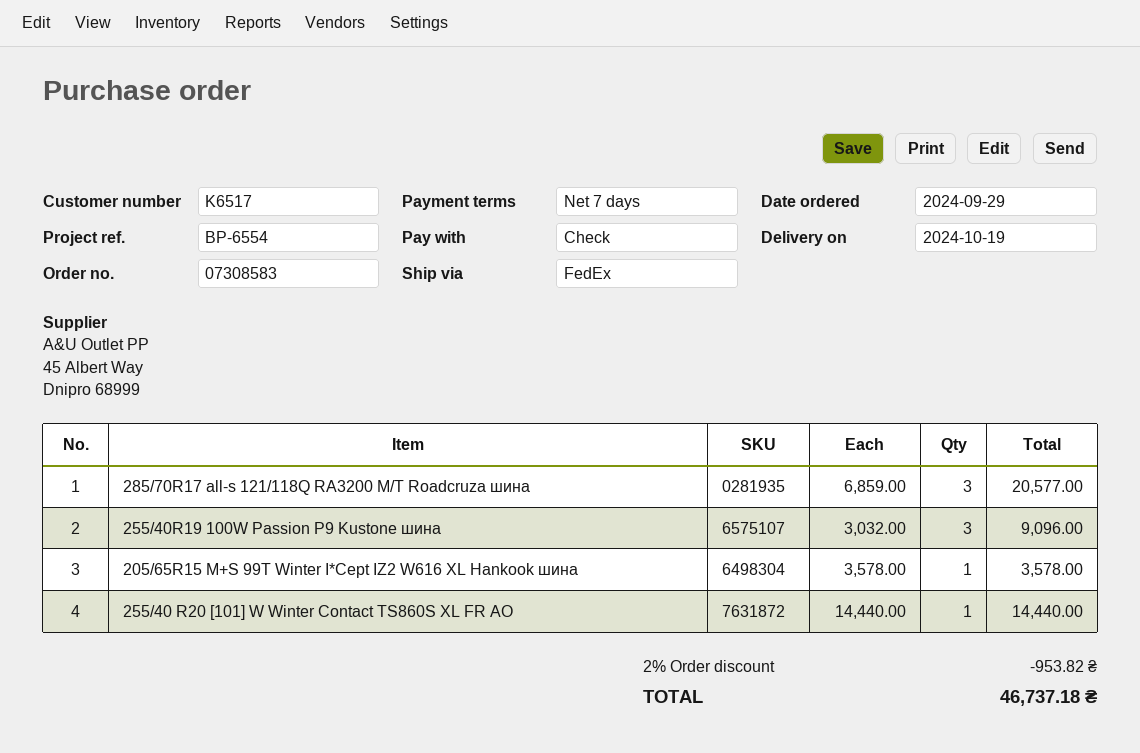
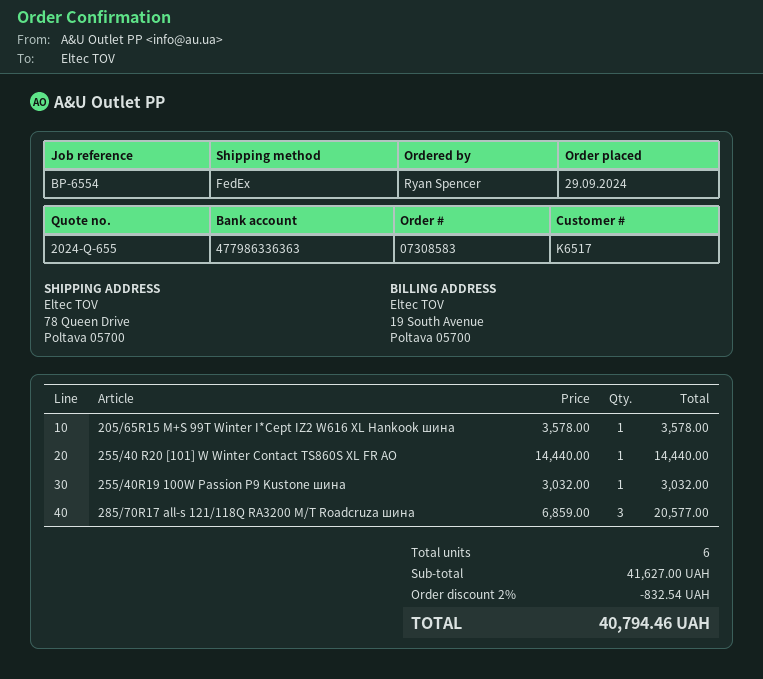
255/40R19 100W Passion P9 Kustone шина: 3 x 3032.00 = 9096.00 -> 1 x 3032.00 = 3032.00
discount: 2% = 953.82 -> 2% = 832.54
total: 46737.18 -> 40794.46

